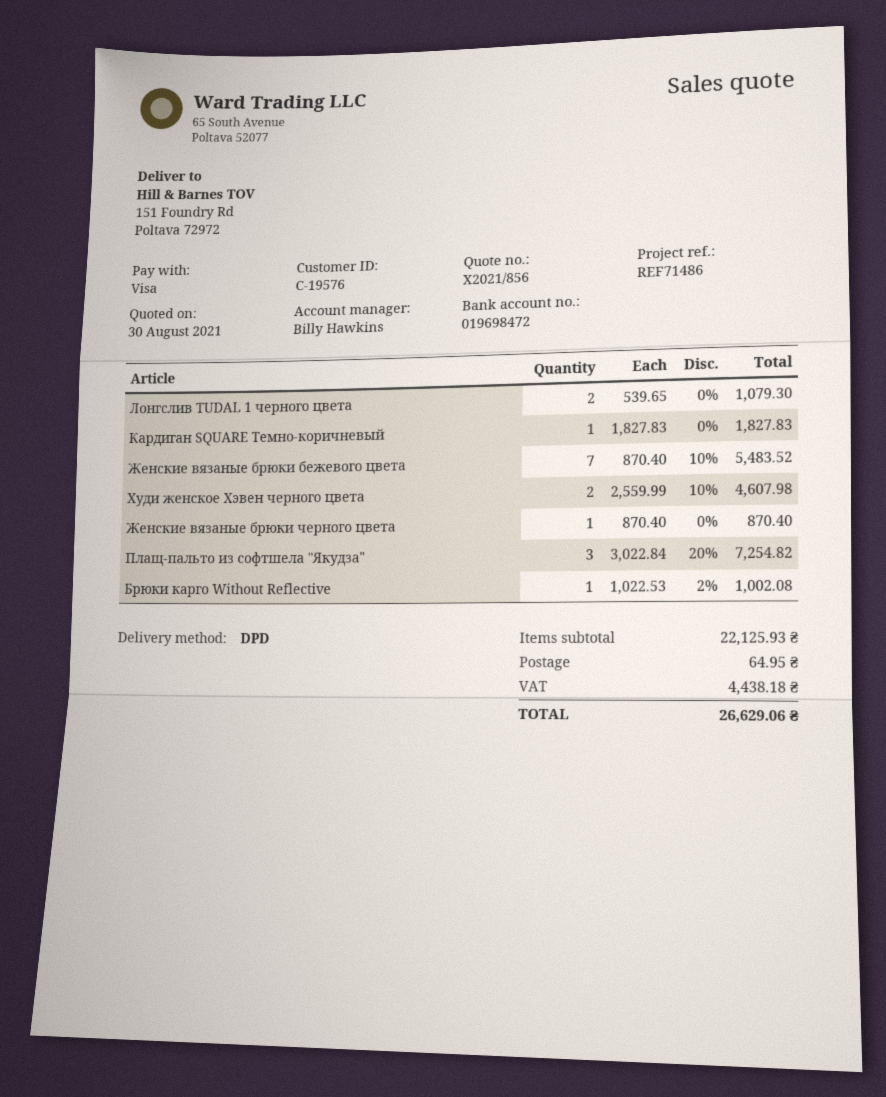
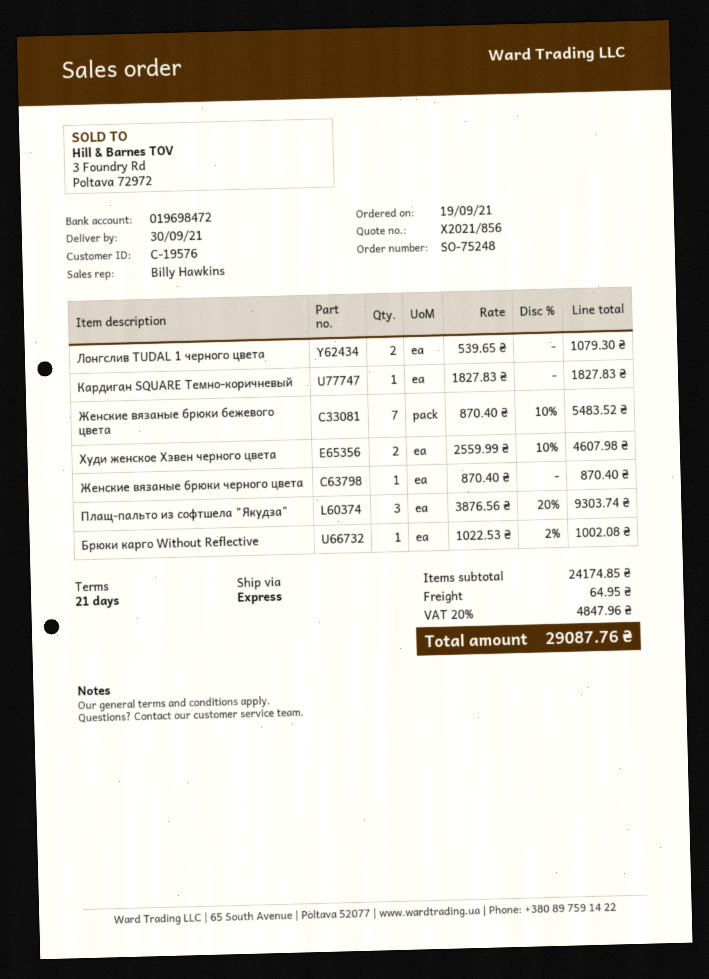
shipping method: DPD -> express
Плащ-пальто из софтшела "Якудза": 3 x 3022.84 - 20% = 7254.82 -> 3 x 3876.56 - 20% = 9303.74
subtotal: 22125.93 -> 24174.85
tax: 4438.18 -> 4847.96
total: 26629.06 -> 29087.76

